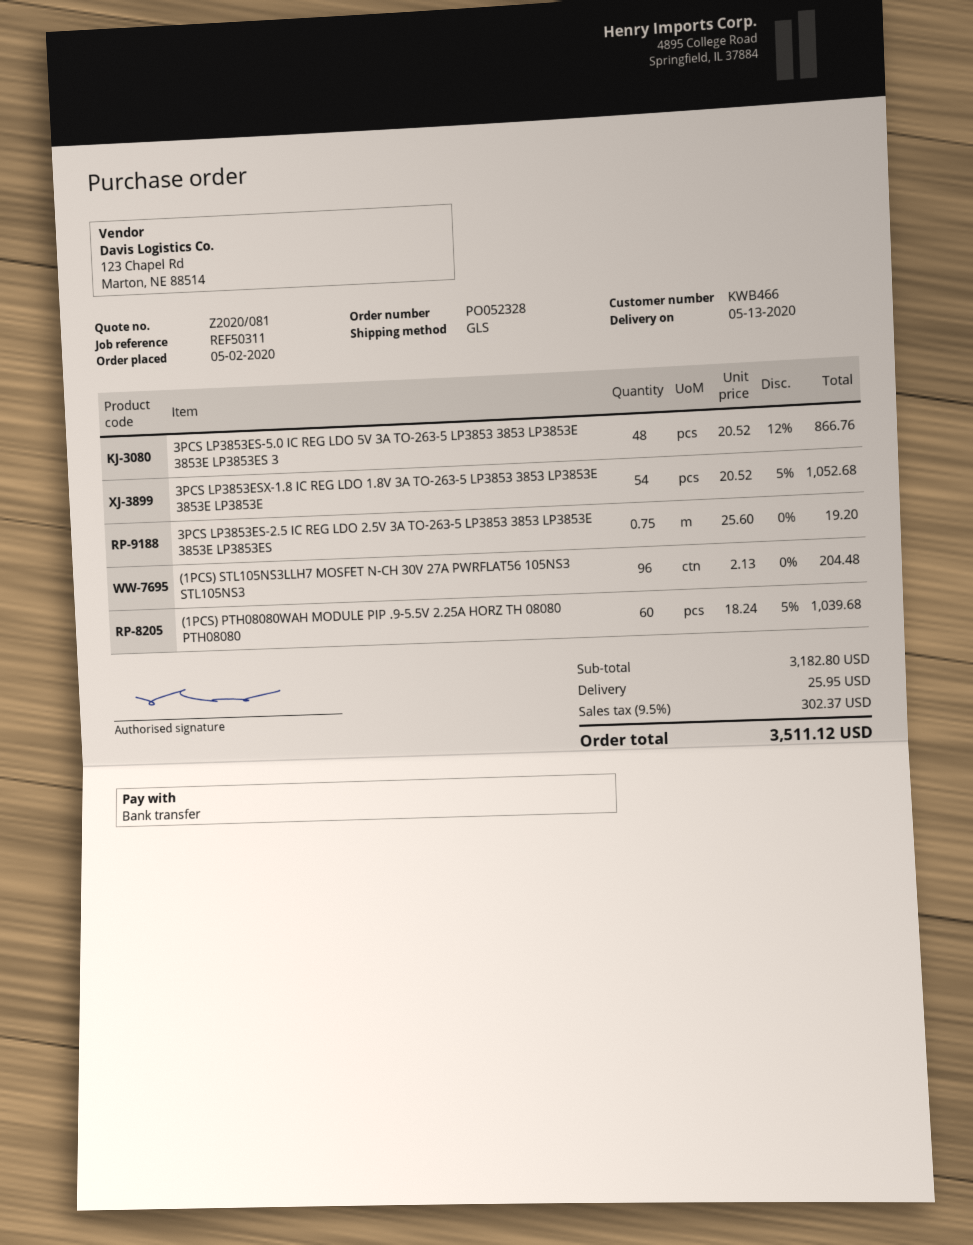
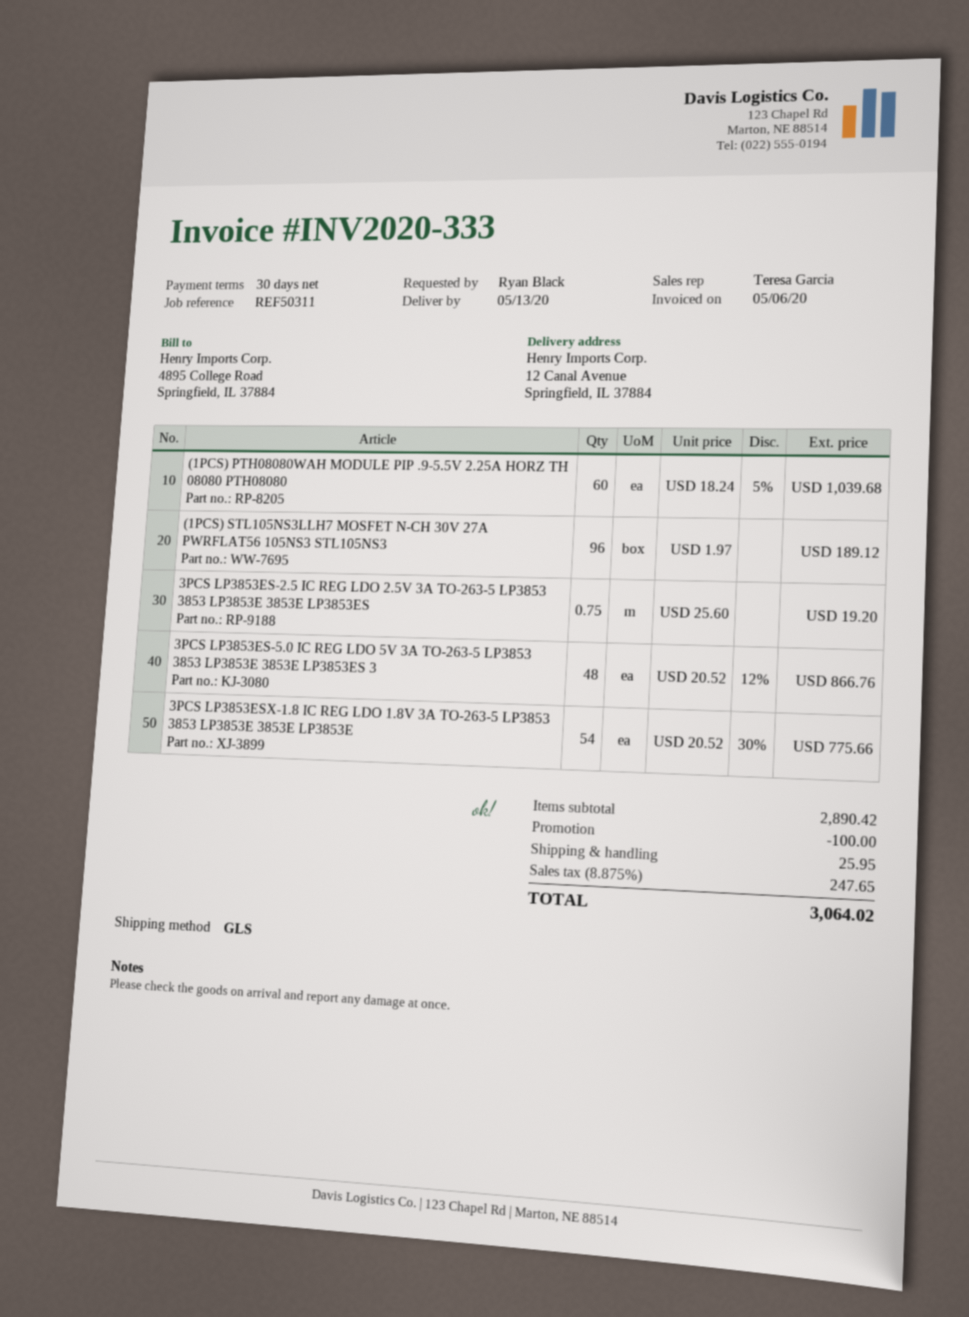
3PCS LP3853ESX-1.8 IC REG LDO 1.8V 3A TO-263-5 LP3853 3853 LP3853E 3853E LP3853E: 54 x 20.52 - 5% = 1052.68 -> 54 x 20.52 - 30% = 775.66
(1PCS) STL105NS3LLH7 MOSFET N-CH 30V 27A PWRFLAT56 105NS3 STL105NS3: 96 x 2.13 = 204.48 -> 96 x 1.97 = 189.12
subtotal: 3182.80 -> 2890.42
discount: none -> 100.00
tax: 9.5% = 302.37 -> 8.875% = 247.65
total: 3511.12 -> 3064.02

